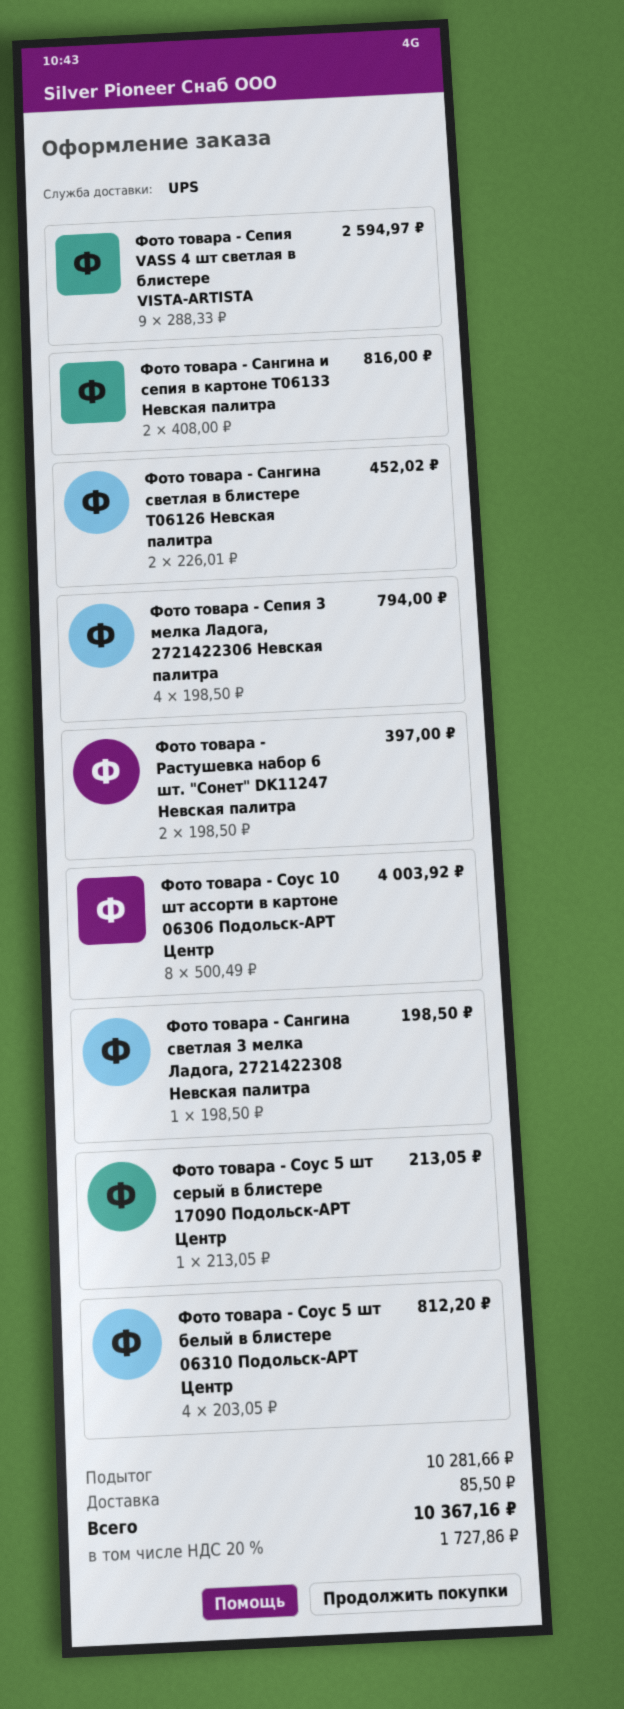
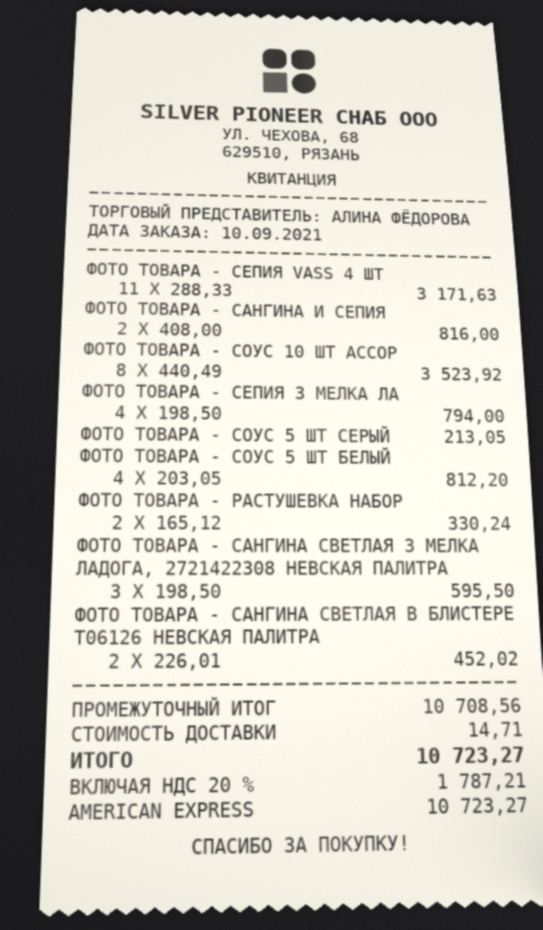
Фото товара - Сепия VASS 4 шт светлая в блистере VISTA-ARTISTA: 9 x 288.33 = 2594.97 -> 11 x 288.33 = 3171.63
Фото товара - Растушевка набор 6 шт. "Сонет" DK11247 Невская палитра: 2 x 198.50 = 397.00 -> 2 x 165.12 = 330.24
Фото товара - Соус 10 шт ассорти в картоне 06306 Подольск-АРТ Центр: 8 x 500.49 = 4003.92 -> 8 x 440.49 = 3523.92
Фото товара - Сангина светлая 3 мелка Ладога, 2721422308 Невская палитра: 1 x 198.50 = 198.50 -> 3 x 198.50 = 595.50
subtotal: 10281.66 -> 10708.56
shipping: 85.50 -> 14.71
tax: 20% = 1727.86 -> 20% = 1787.21
total: 10367.16 -> 10723.27

